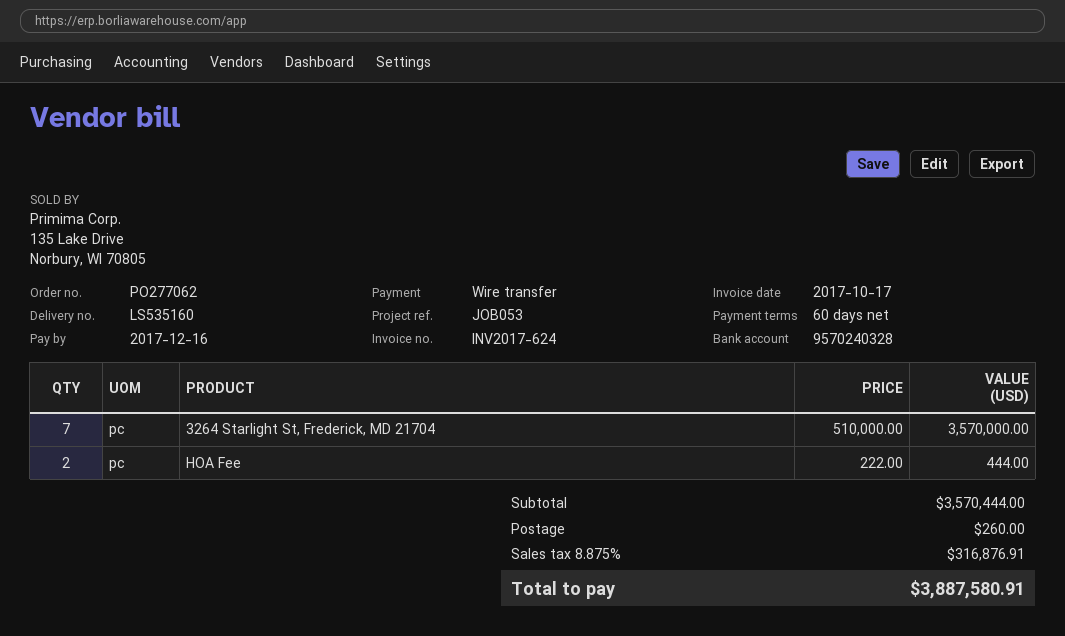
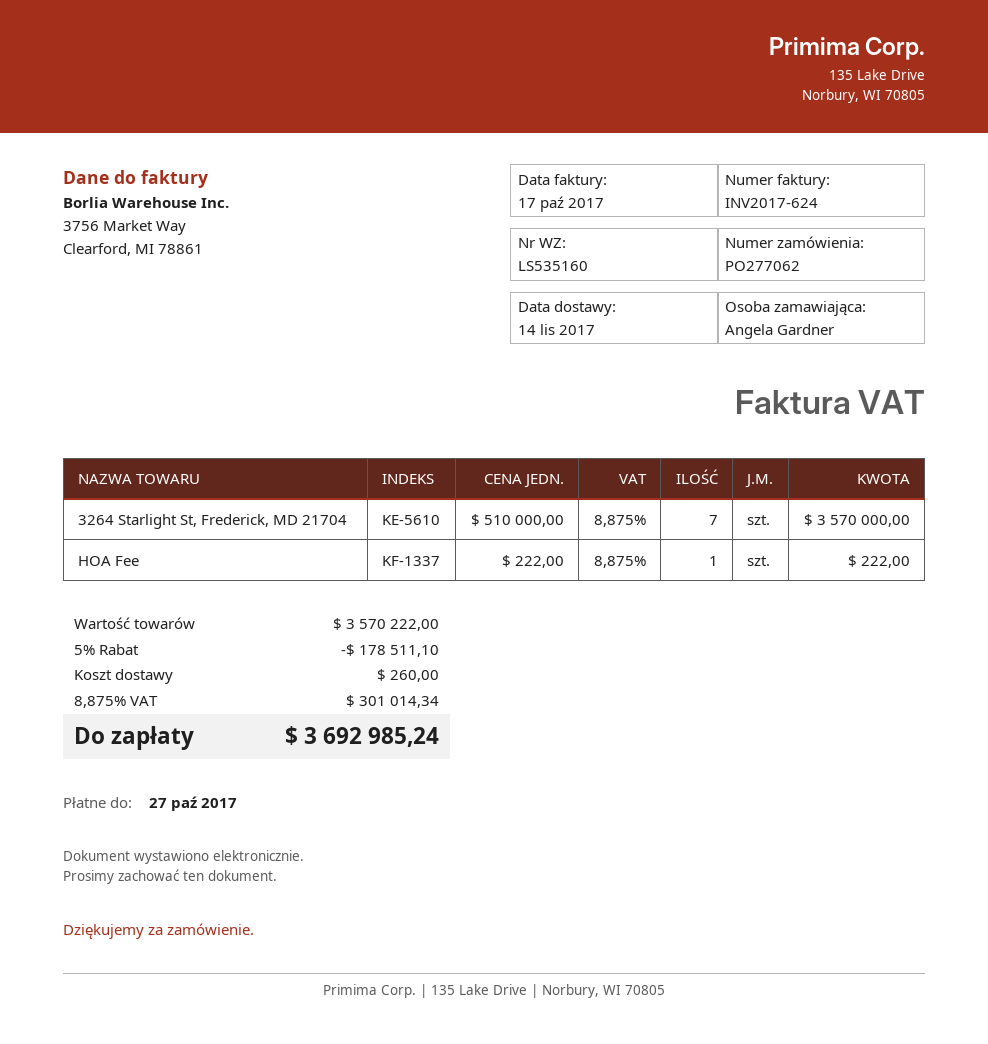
due date: 2017-12-16 -> 2017-10-27
HOA Fee: 2 x 222.00 = 444.00 -> 1 x 222.00 = 222.00
subtotal: 3570444.00 -> 3570222.00
discount: none -> 5% = 178511.10
tax: 8.875% = 316876.91 -> 8.875% = 301014.34
total: 3887580.91 -> 3692985.24

